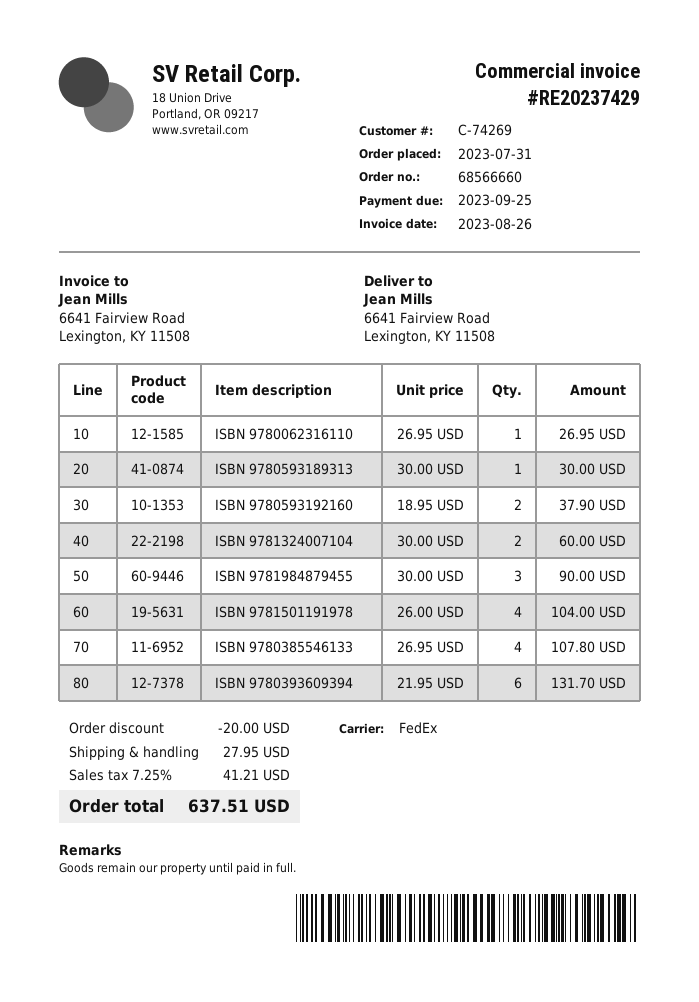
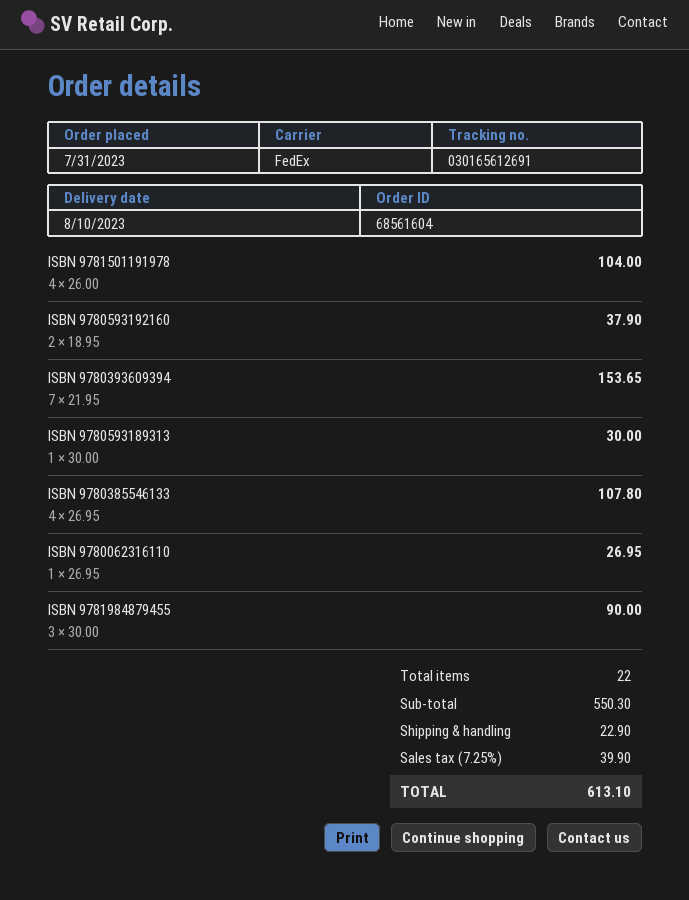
order number: 68566660 -> 68561604
ISBN 9781324007104: 2 x 30.00 = 60.00 -> none
ISBN 9780393609394: 6 x 21.95 = 131.70 -> 7 x 21.95 = 153.65
discount: 20.00 -> none
shipping: 27.95 -> 22.90
tax: 7.25% = 41.21 -> 7.25% = 39.90
total: 637.51 -> 613.10

